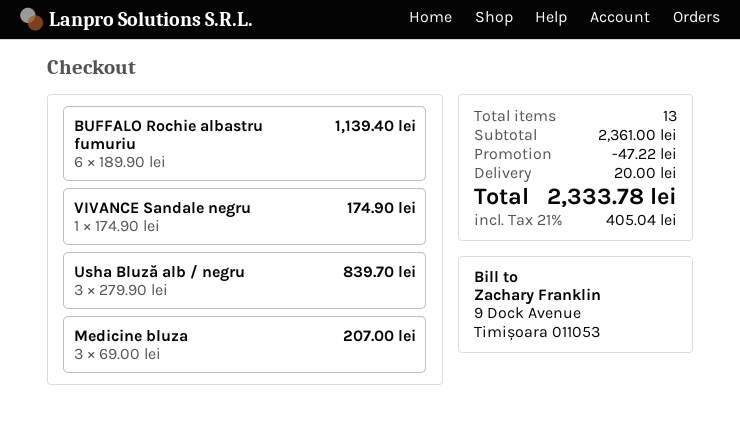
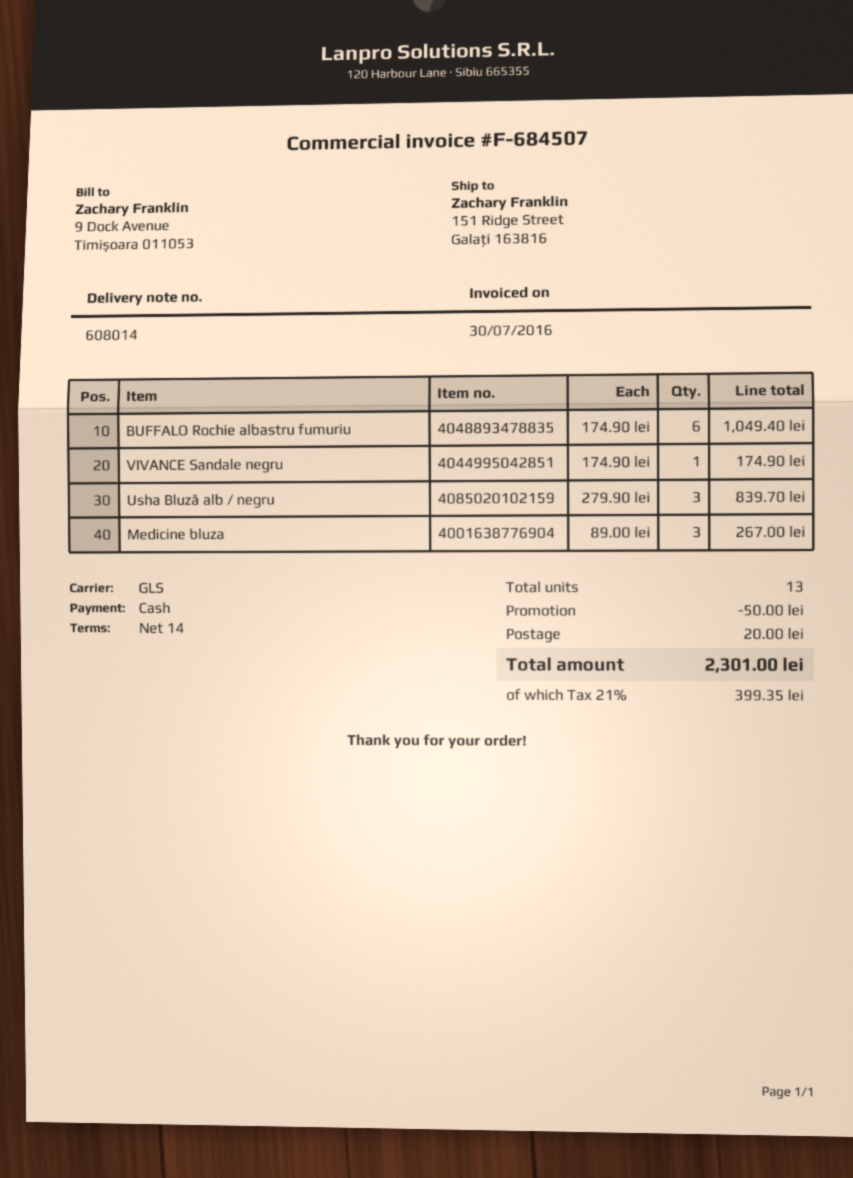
BUFFALO Rochie albastru fumuriu: 6 x 189.90 = 1139.40 -> 6 x 174.90 = 1049.40
Medicine bluza: 3 x 69.00 = 207.00 -> 3 x 89.00 = 267.00
discount: 47.22 -> 50.00
tax: 21% = 405.04 -> 21% = 399.35
total: 2333.78 -> 2301.00

